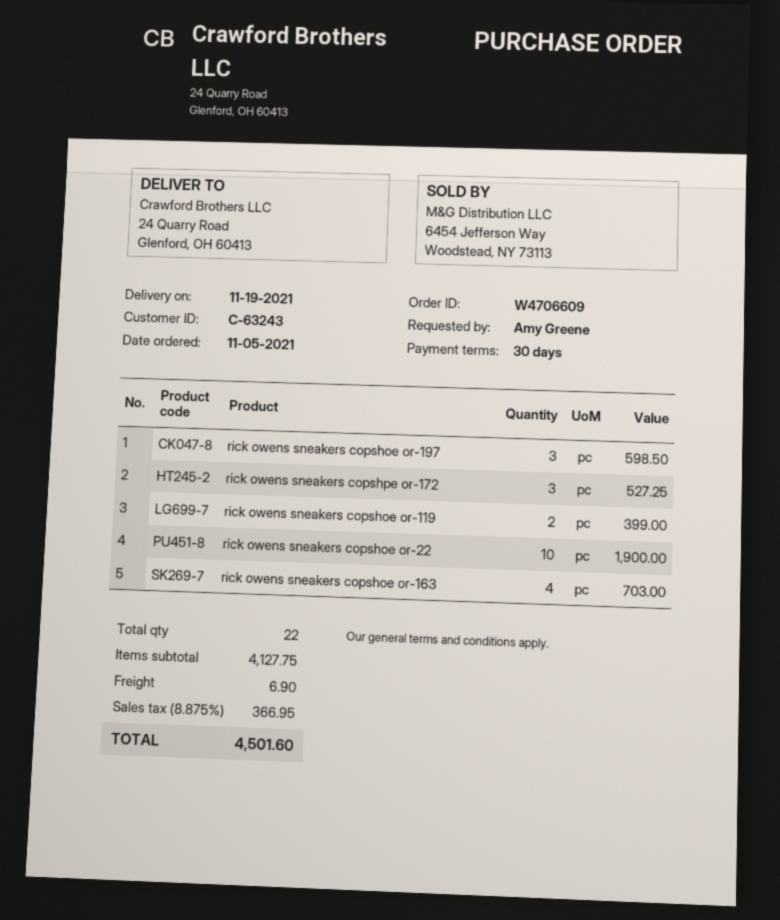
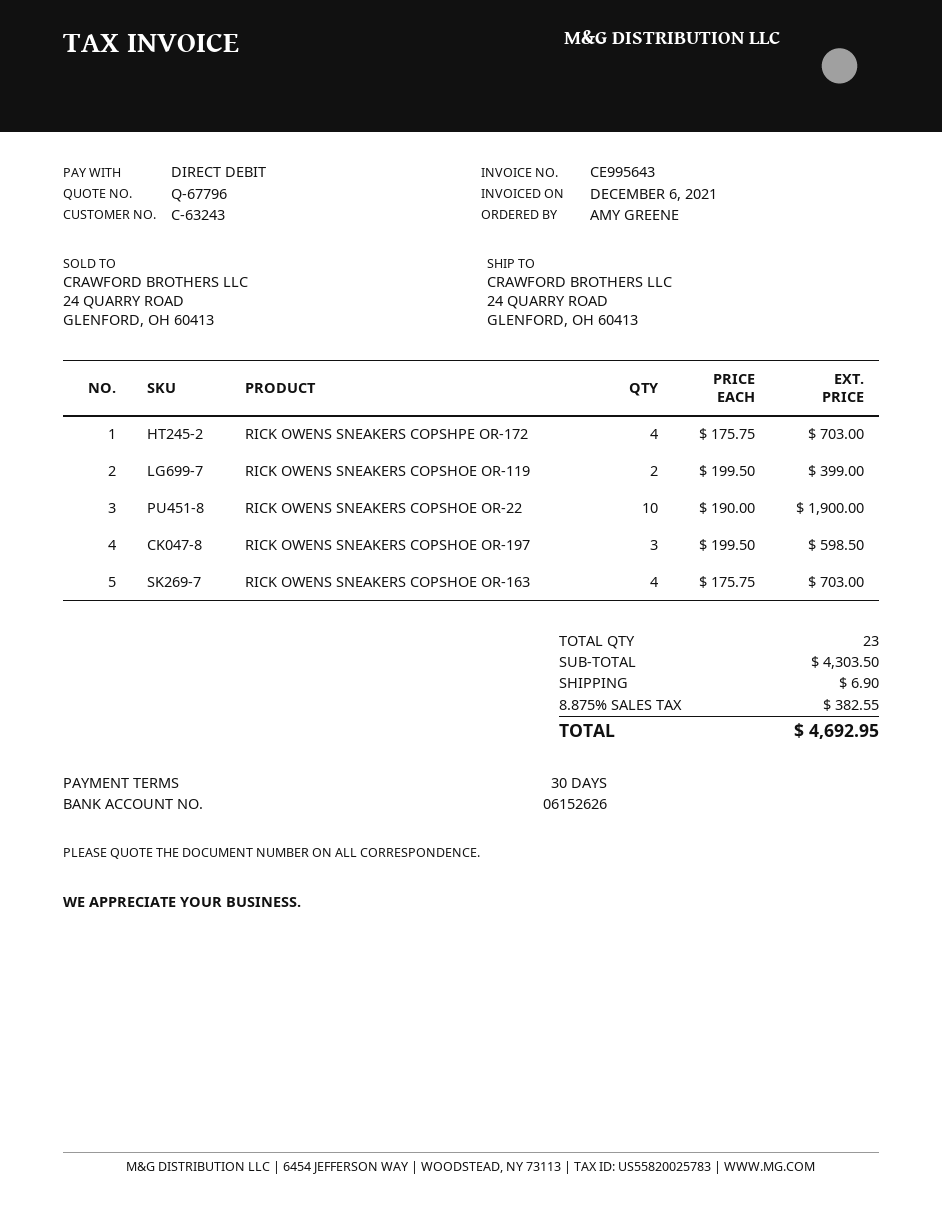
rick owens sneakers copshpe or-172: 3 for 527.25 -> 4 for 703.00
total quantity: 22 -> 23
subtotal: 4127.75 -> 4303.50
tax: 8.875% = 366.95 -> 8.875% = 382.55
total: 4501.60 -> 4692.95

